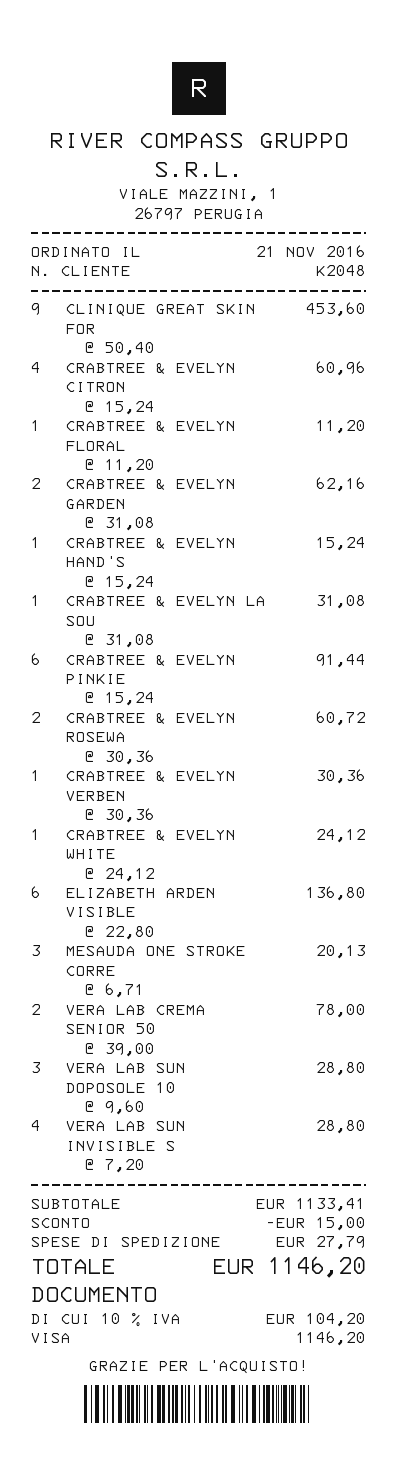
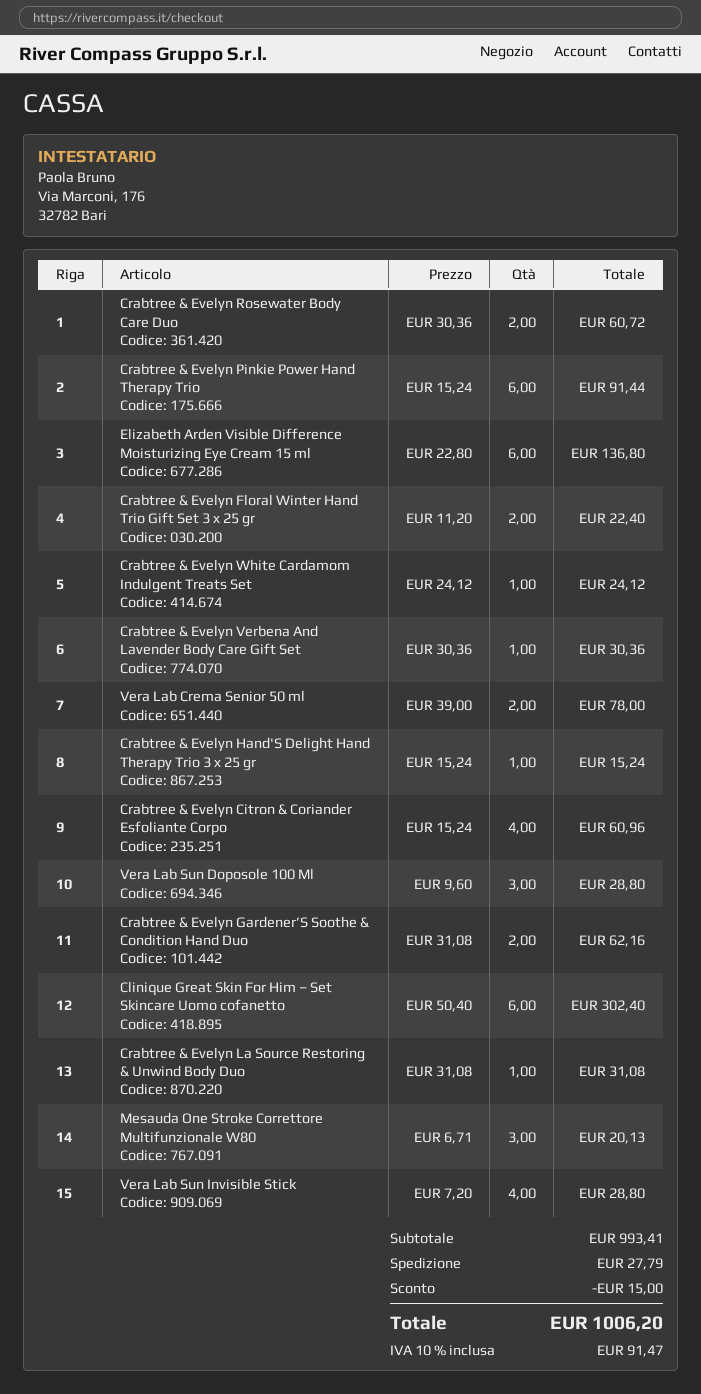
CLINIQUE GREAT SKIN FOR: 9 x 50.40 = 453.60 -> 6 x 50.40 = 302.40
CRABTREE & EVELYN FLORAL: 1 x 11.20 = 11.20 -> 2 x 11.20 = 22.40
subtotal: 1133.41 -> 993.41
tax: 10% = 104.20 -> 10% = 91.47
total: 1146.20 -> 1006.20

